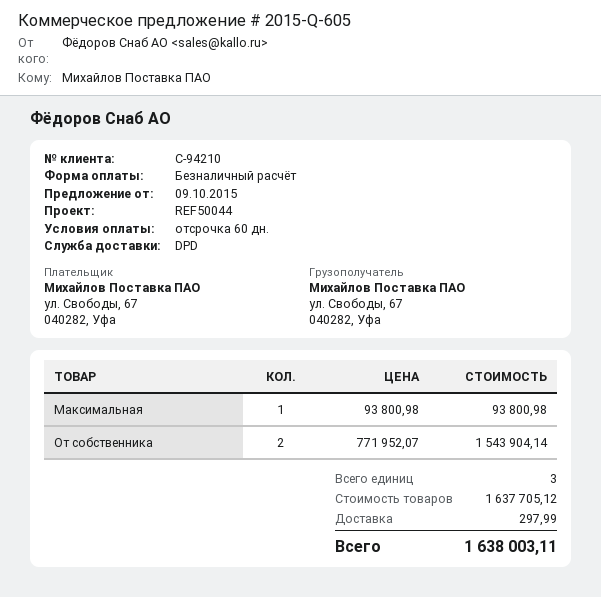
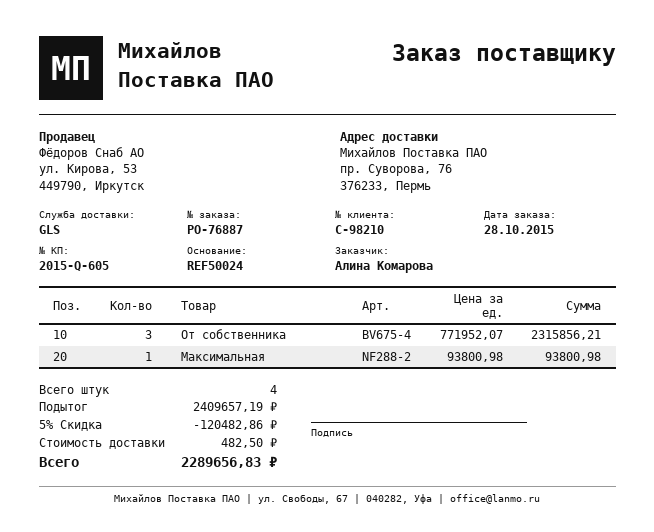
customer number: C-94210 -> C-98210
reference: REF50044 -> REF50024
shipping method: DPD -> GLS
ship to: ул. Свободы, 67, 040282, Уфа -> пр. Суворова, 76, 376233, Пермь
От собственника: 2 x 771952.07 = 1543904.14 -> 3 x 771952.07 = 2315856.21
total quantity: 3 -> 4
subtotal: 1637705.12 -> 2409657.19
discount: none -> 5% = 120482.86
shipping: 297.99 -> 482.50
total: 1638003.11 -> 2289656.83

